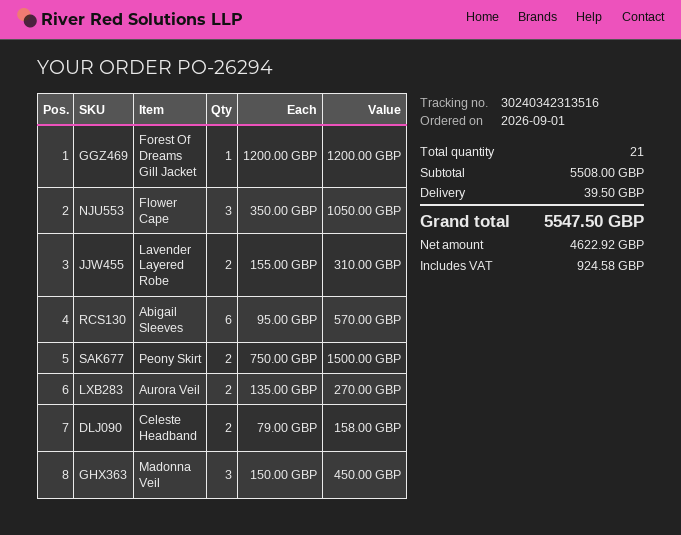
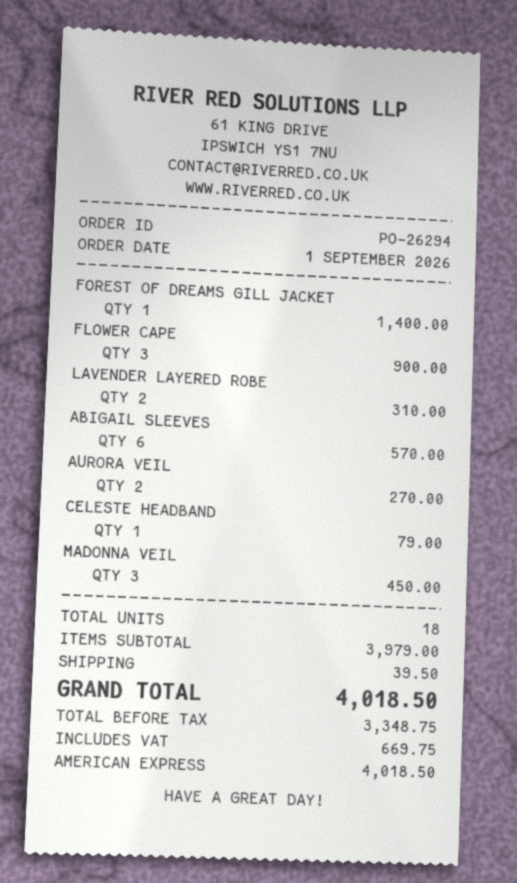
Forest Of Dreams Gill Jacket: 1 for 1200.00 -> 1 for 1400.00
Flower Cape: 3 for 1050.00 -> 3 for 900.00
Peony Skirt: 2 for 1500.00 -> none
Celeste Headband: 2 for 158.00 -> 1 for 79.00
total quantity: 21 -> 18
subtotal: 5508.00 -> 3979.00
net: 4622.92 -> 3348.75
tax: 924.58 -> 669.75
total: 5547.50 -> 4018.50

